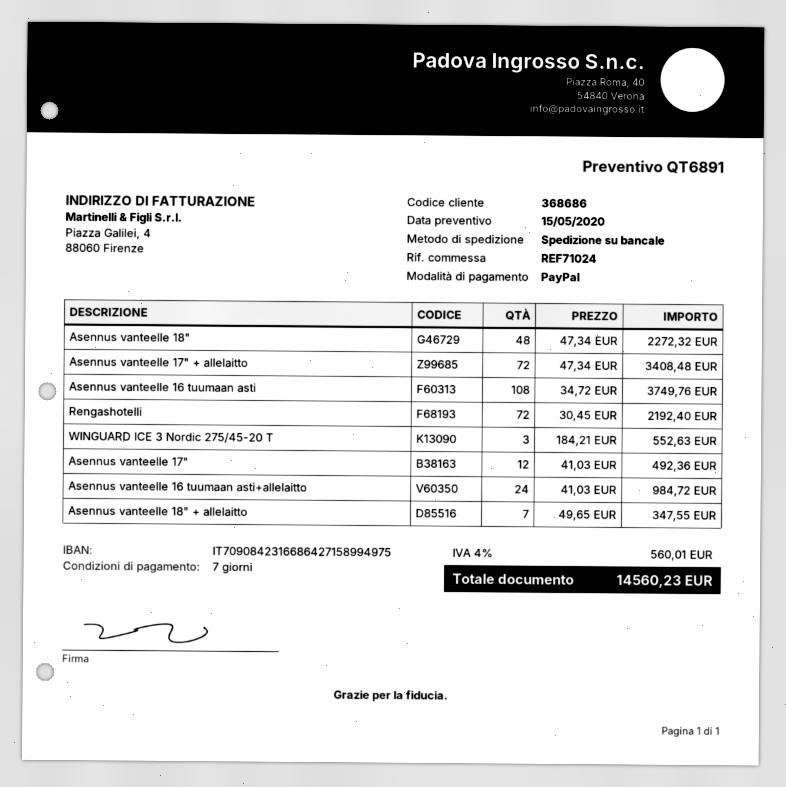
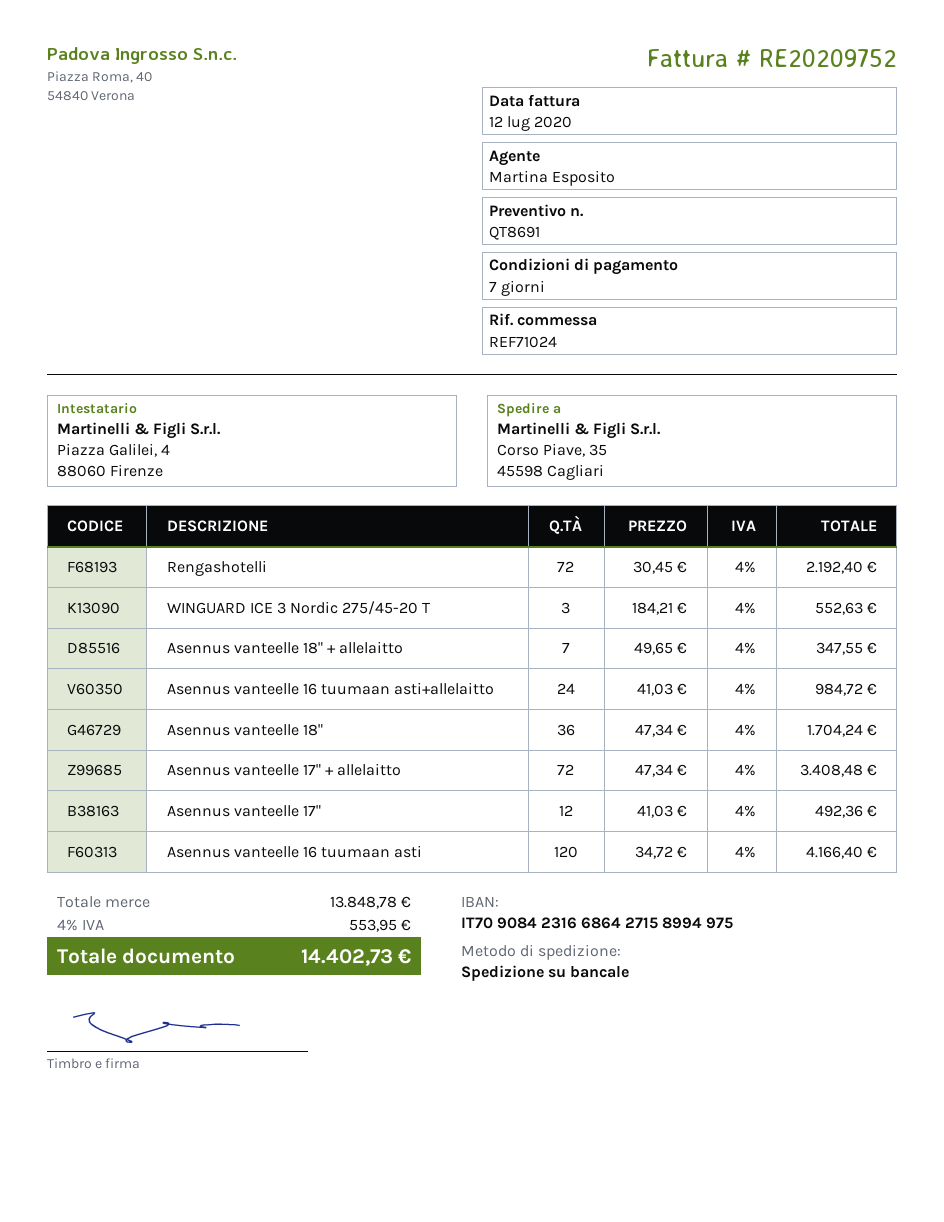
quote number: QT6891 -> QT8691
Asennus vanteelle 18": 48 x 47.34 = 2272.32 -> 36 x 47.34 = 1704.24
Asennus vanteelle 16 tuumaan asti: 108 x 34.72 = 3749.76 -> 120 x 34.72 = 4166.40
tax: 4% = 560.01 -> 4% = 553.95
total: 14560.23 -> 14402.73

